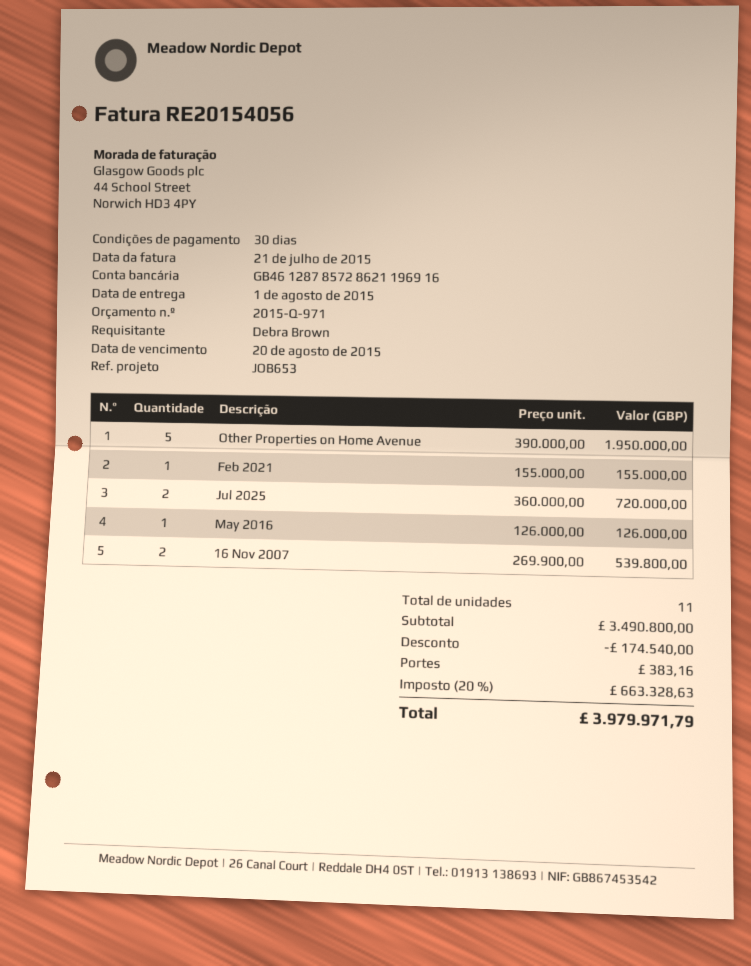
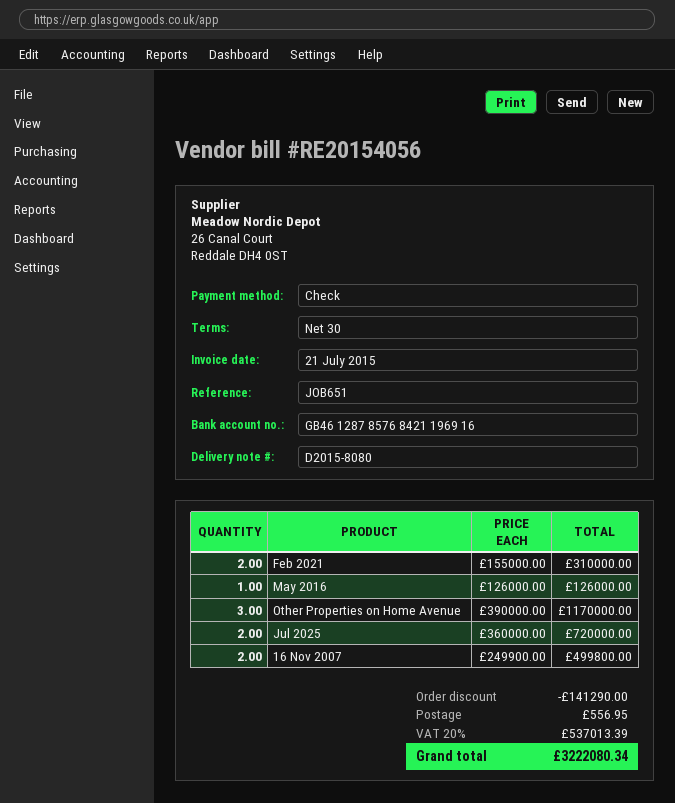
reference: JOB653 -> JOB651
bank account: GB46128785728621196916 -> GB46128785768421196916
Other Properties on Home Avenue: 5 x 390000.00 = 1950000.00 -> 3 x 390000.00 = 1170000.00
Feb 2021: 1 x 155000.00 = 155000.00 -> 2 x 155000.00 = 310000.00
16 Nov 2007: 2 x 269900.00 = 539800.00 -> 2 x 249900.00 = 499800.00
discount: 174540.00 -> 141290.00
shipping: 383.16 -> 556.95
tax: 20% = 663328.63 -> 20% = 537013.39
total: 3979971.79 -> 3222080.34

